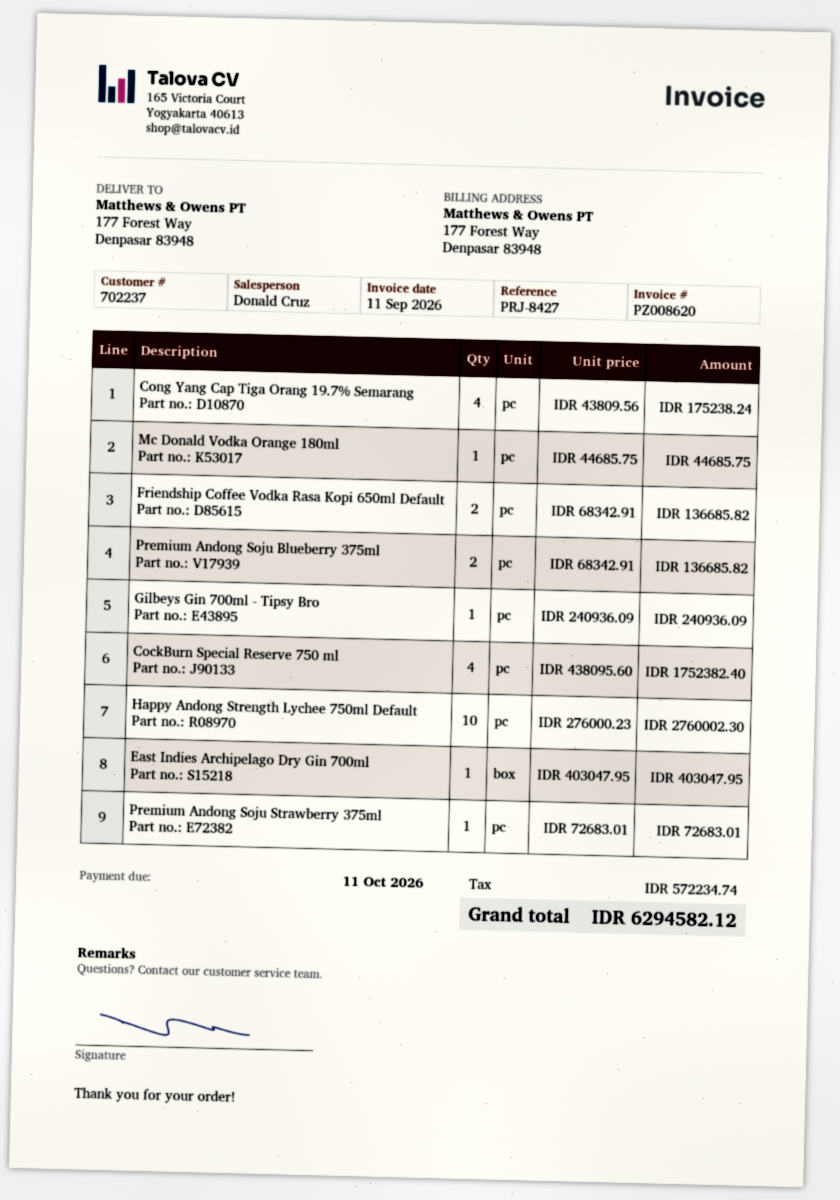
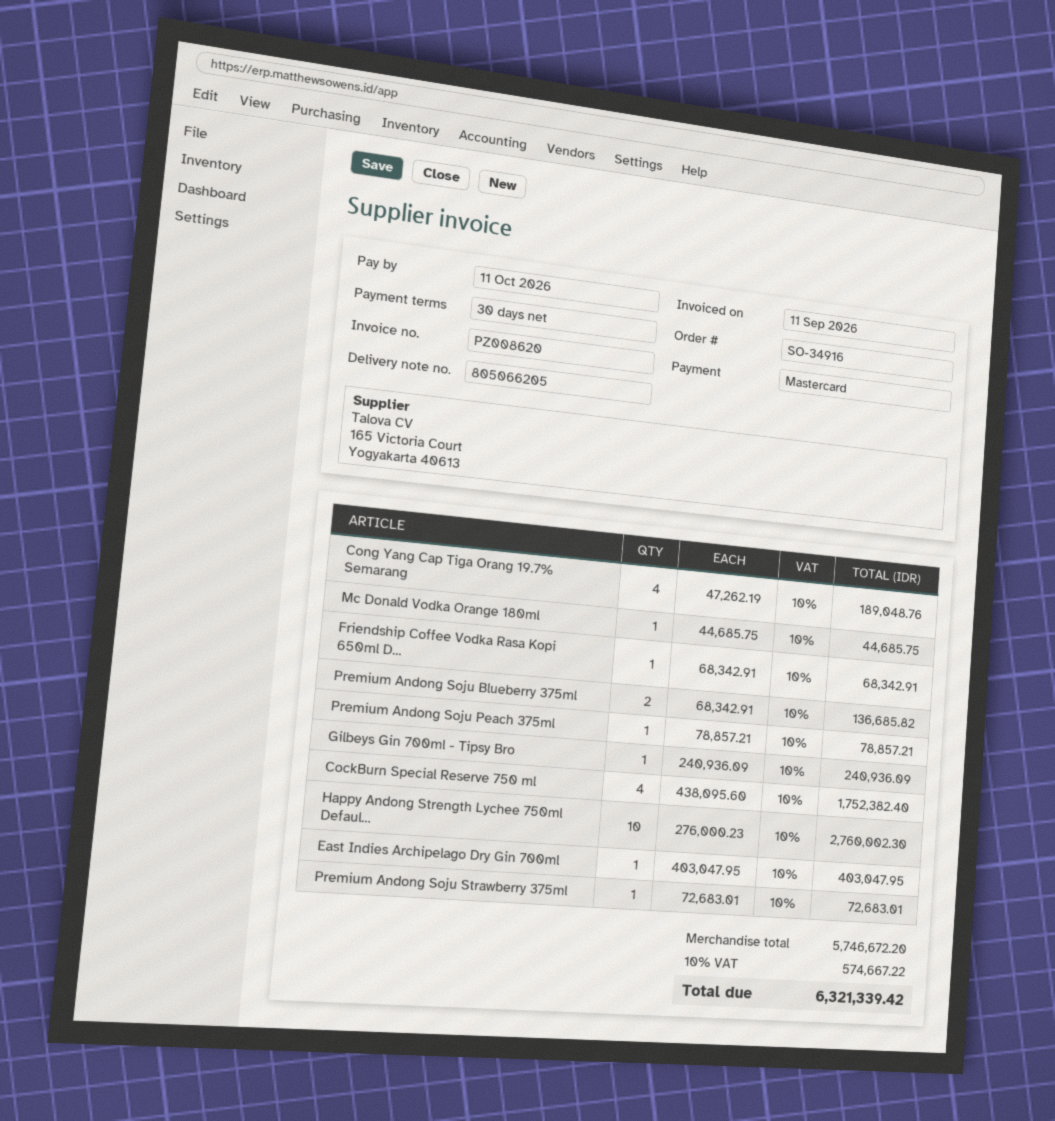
Cong Yang Cap Tiga Orang 19.7% Semarang: 4 x 43809.56 = 175238.24 -> 4 x 47262.19 = 189048.76
Friendship Coffee Vodka Rasa Kopi 650ml Default: 2 x 68342.91 = 136685.82 -> 1 x 68342.91 = 68342.91
Premium Andong Soju Peach 375ml: none -> 1 x 78857.21 = 78857.21
tax: 572234.74 -> 574667.22
total: 6294582.12 -> 6321339.42

